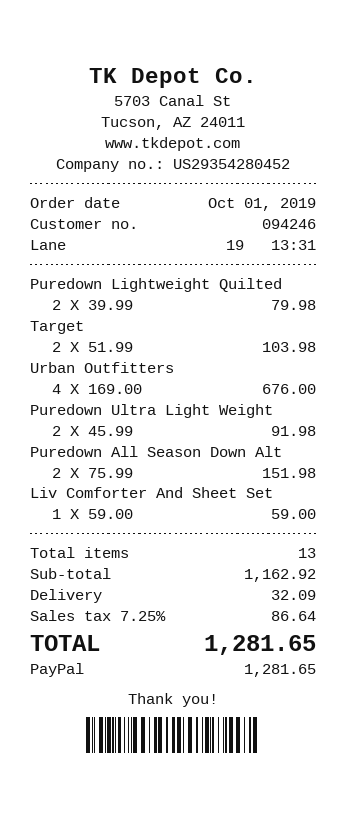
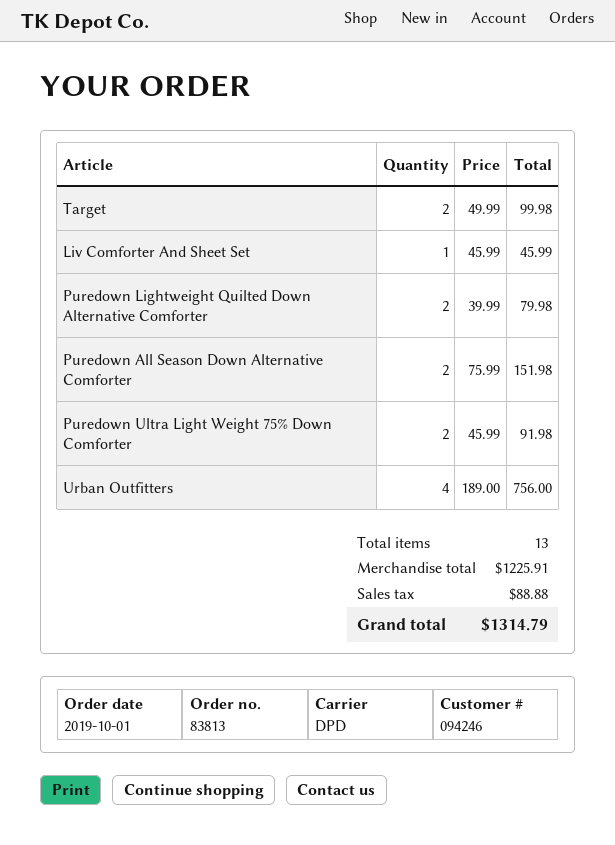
Target: 2 x 51.99 = 103.98 -> 2 x 49.99 = 99.98
Urban Outfitters: 4 x 169.00 = 676.00 -> 4 x 189.00 = 756.00
Liv Comforter And Sheet Set: 1 x 59.00 = 59.00 -> 1 x 45.99 = 45.99
subtotal: 1162.92 -> 1225.91
shipping: 32.09 -> none
tax: 86.64 -> 88.88
total: 1281.65 -> 1314.79

